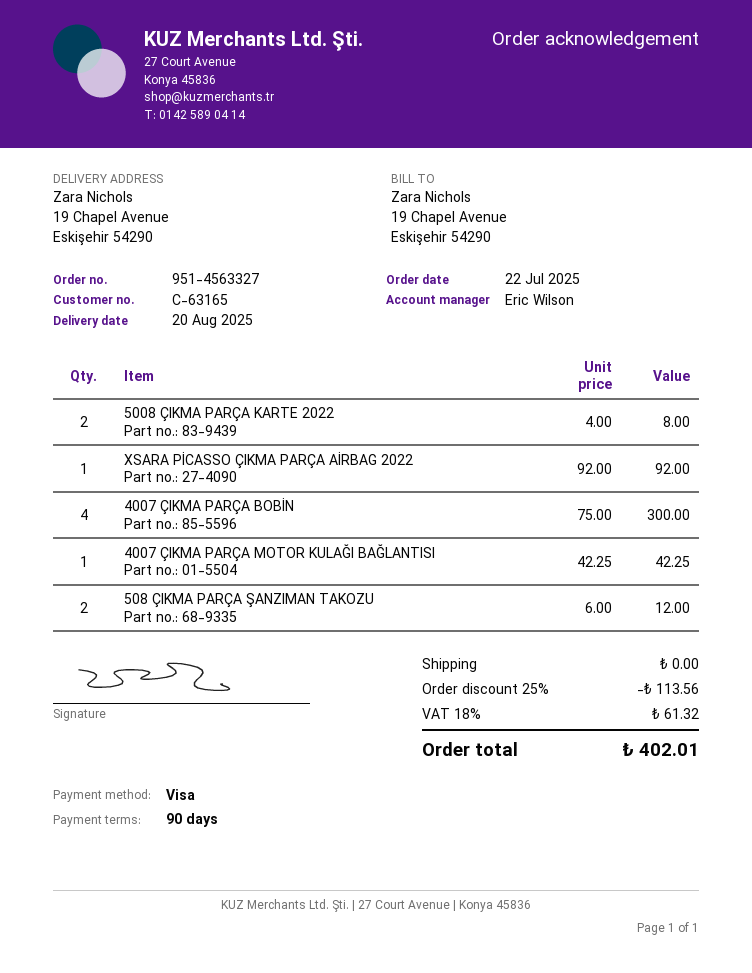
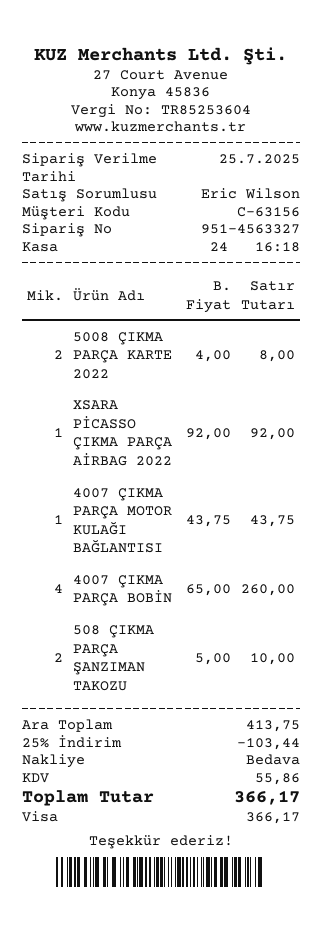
order date: 2025-07-22 -> 2025-07-25
customer number: C-63165 -> C-63156
4007 ÇIKMA PARÇA BOBİN: 4 x 75.00 = 300.00 -> 4 x 65.00 = 260.00
4007 ÇIKMA PARÇA MOTOR KULAĞI BAĞLANTISI: 1 x 42.25 = 42.25 -> 1 x 43.75 = 43.75
508 ÇIKMA PARÇA ŞANZIMAN TAKOZU: 2 x 6.00 = 12.00 -> 2 x 5.00 = 10.00
discount: 25% = 113.56 -> 25% = 103.44
tax: 61.32 -> 55.86
total: 402.01 -> 366.17

